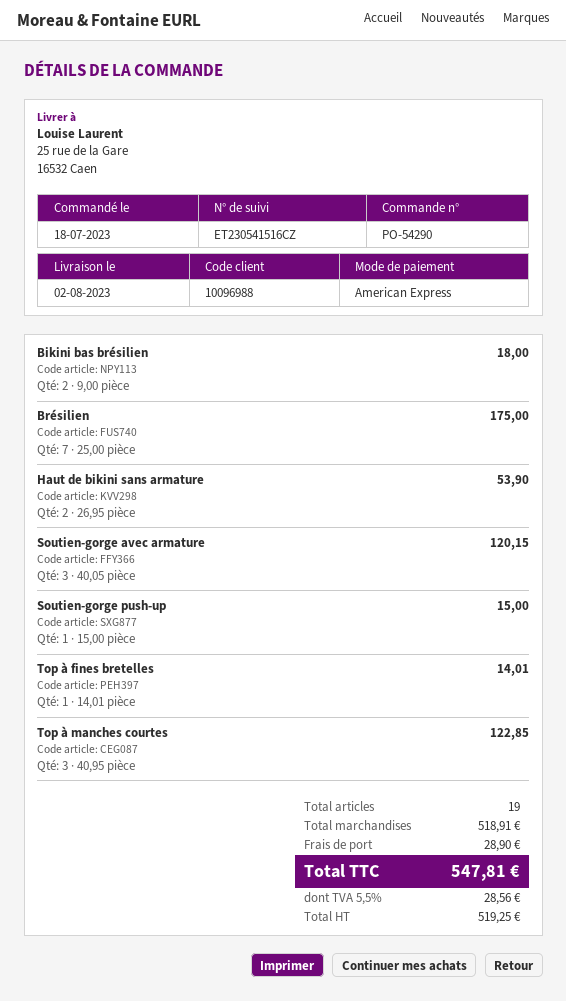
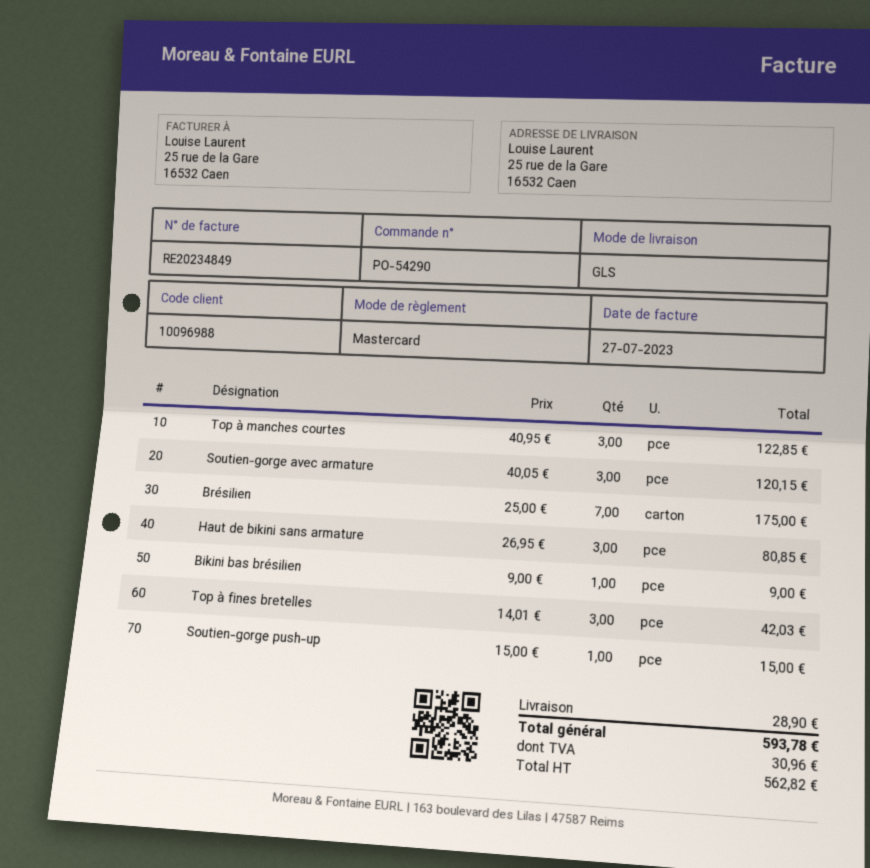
payment method: American Express -> Mastercard
Bikini bas brésilien: 2 x 9.00 = 18.00 -> 1 x 9.00 = 9.00
Haut de bikini sans armature: 2 x 26.95 = 53.90 -> 3 x 26.95 = 80.85
Top à fines bretelles: 1 x 14.01 = 14.01 -> 3 x 14.01 = 42.03
net: 519.25 -> 562.82
tax: 28.56 -> 30.96
total: 547.81 -> 593.78

